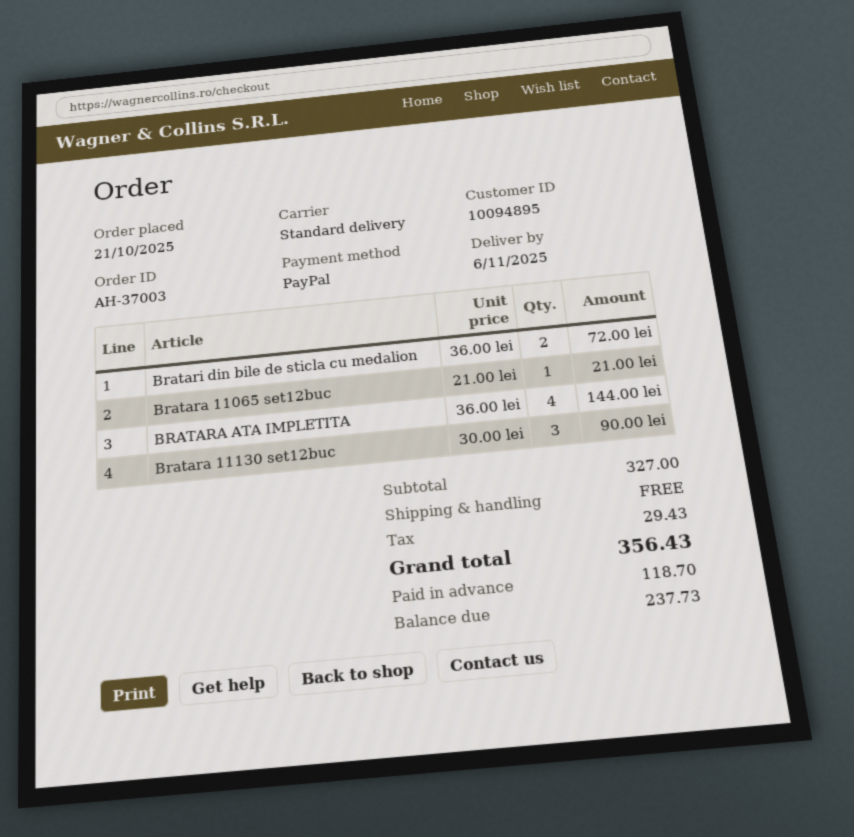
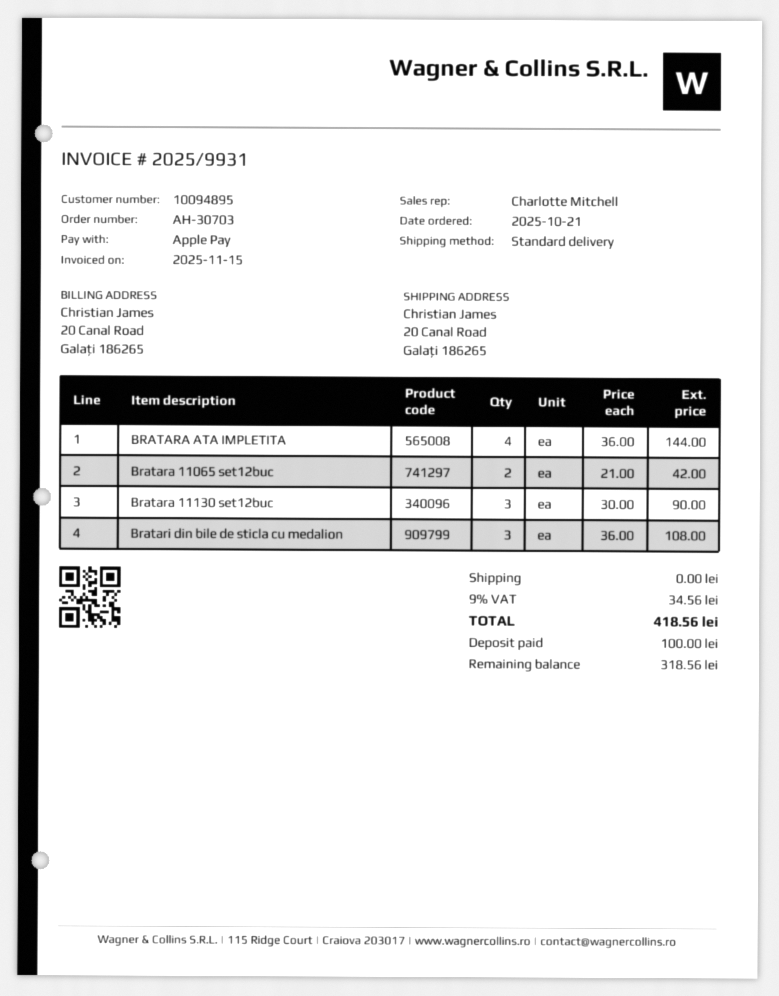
order number: AH-37003 -> AH-30703
payment method: PayPal -> Apple Pay
Bratari din bile de sticla cu medalion: 2 x 36.00 = 72.00 -> 3 x 36.00 = 108.00
Bratara 11065 set12buc: 1 x 21.00 = 21.00 -> 2 x 21.00 = 42.00
tax: 29.43 -> 34.56
total: 356.43 -> 418.56
deposit: 118.70 -> 100.00
balance: 237.73 -> 318.56

